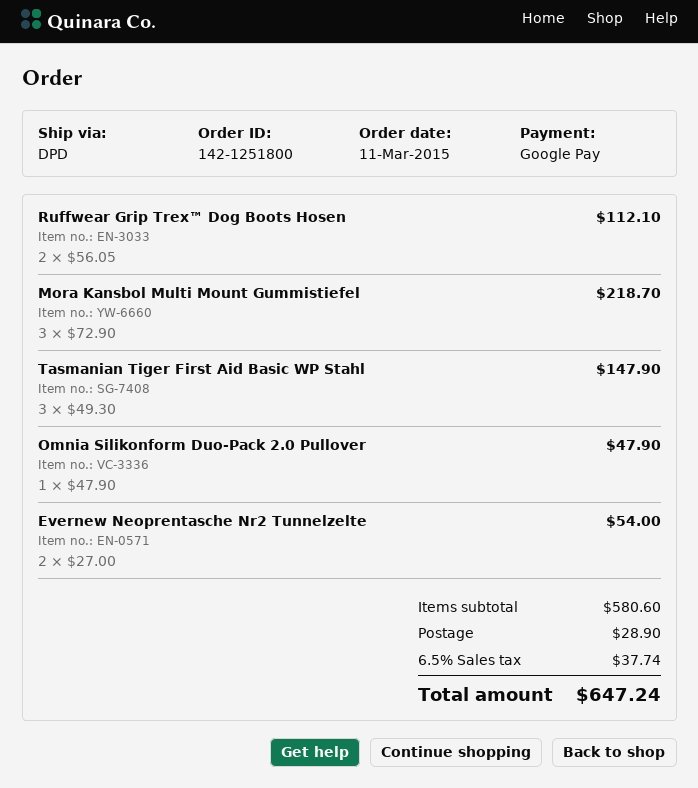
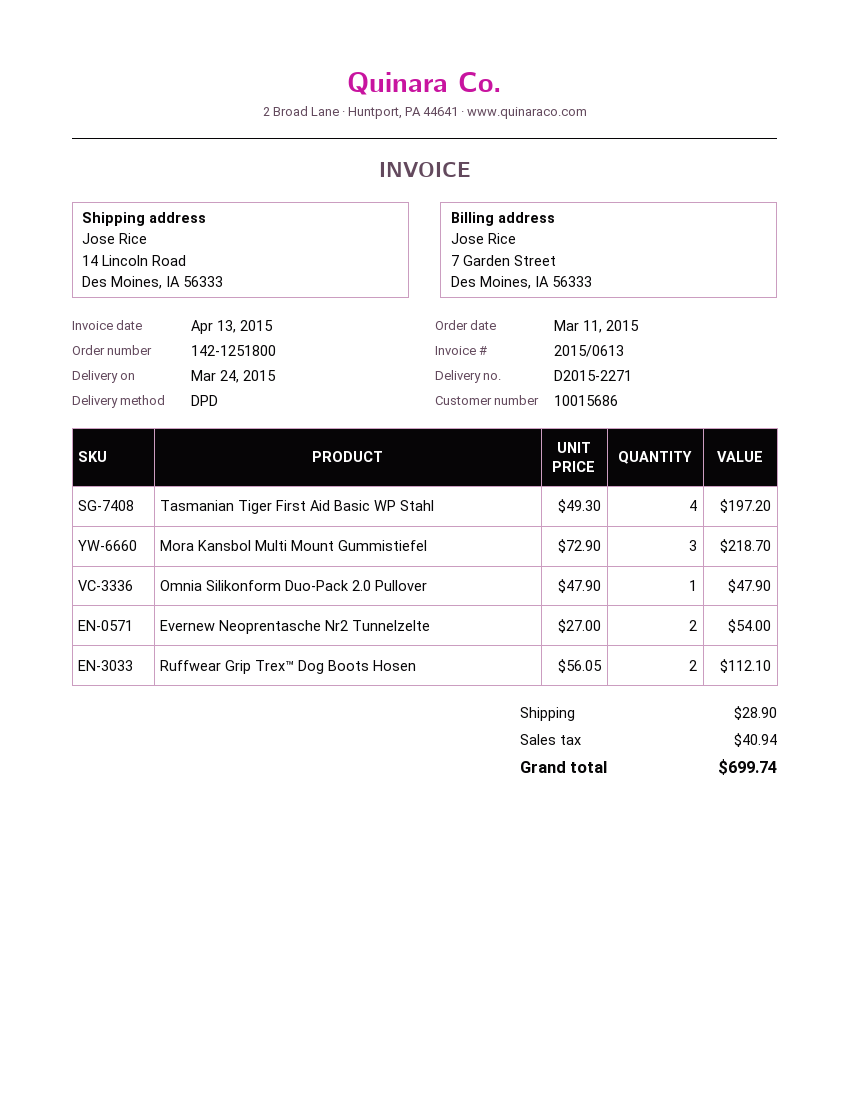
Tasmanian Tiger First Aid Basic WP Stahl: 3 x 49.30 = 147.90 -> 4 x 49.30 = 197.20
tax: 37.74 -> 40.94
total: 647.24 -> 699.74

